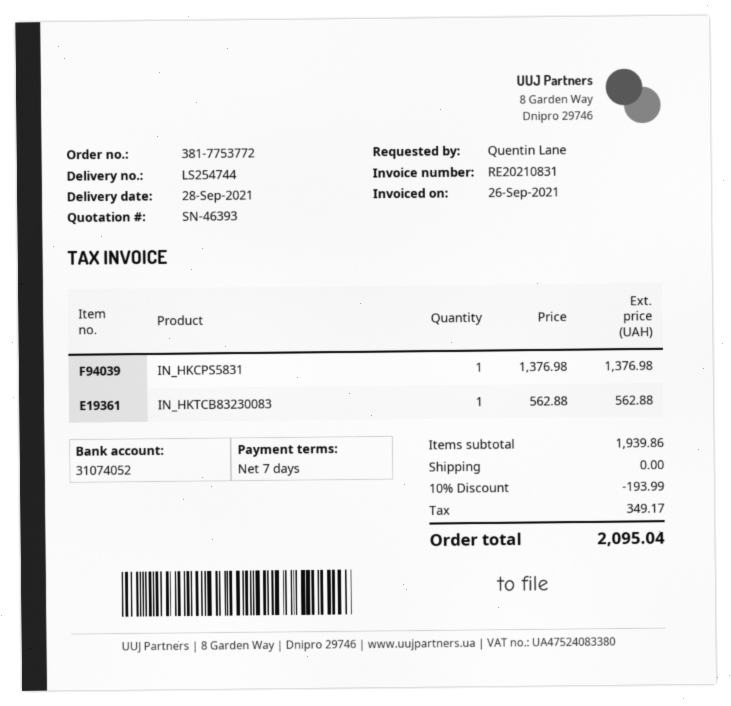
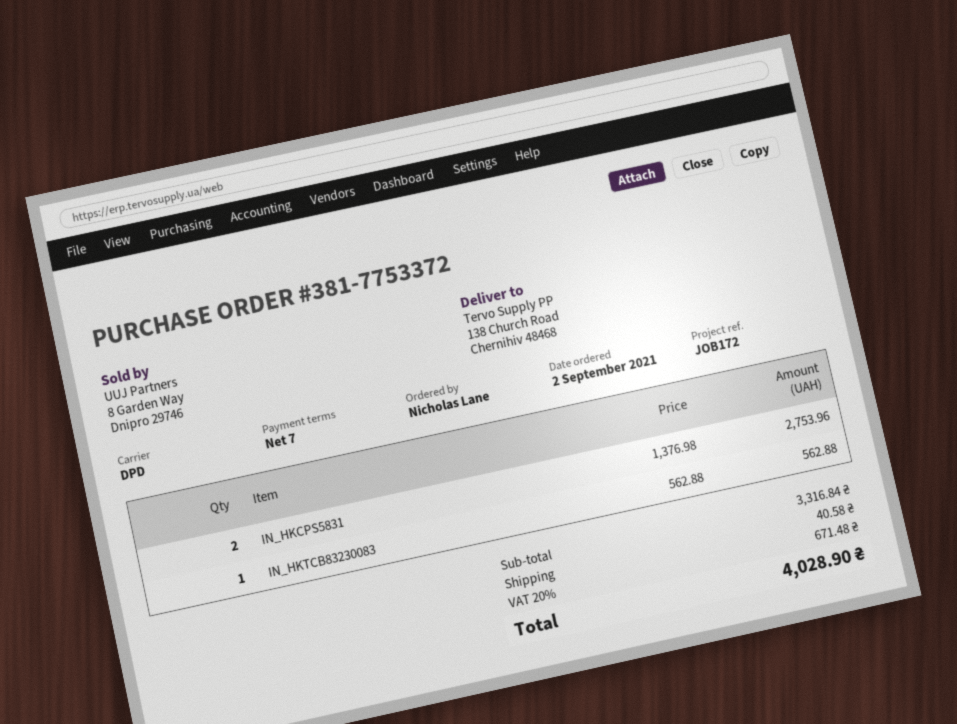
order number: 381-7753772 -> 381-7753372
ordered by: Quentin Lane -> Nicholas Lane
IN_HKCPS5831: 1 x 1376.98 = 1376.98 -> 2 x 1376.98 = 2753.96
subtotal: 1939.86 -> 3316.84
discount: 10% = 193.99 -> none
shipping: 0.00 -> 40.58
tax: 349.17 -> 671.48
total: 2095.04 -> 4028.90

